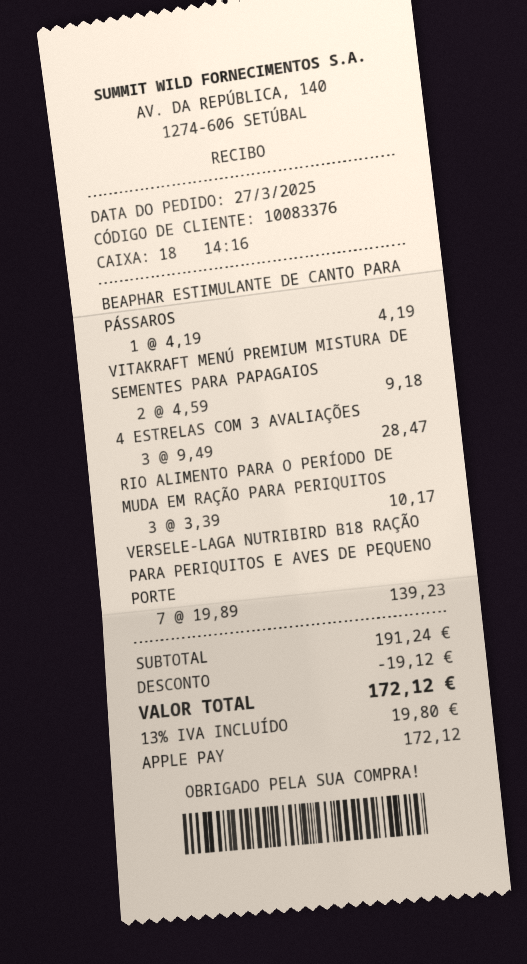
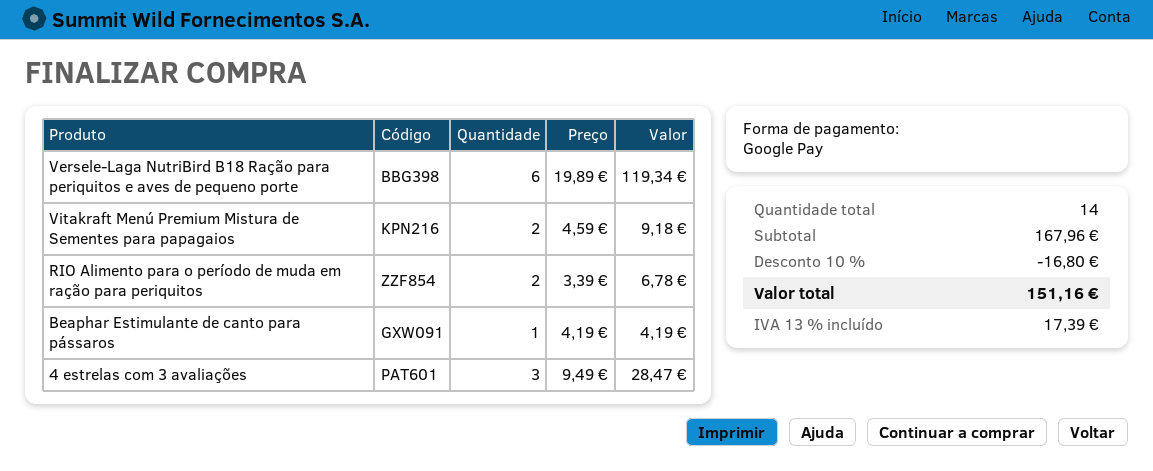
payment method: Apple Pay -> Google Pay
RIO ALIMENTO PARA O PERÍODO DE MUDA EM RAÇÃO PARA PERIQUITOS: 3 x 3.39 = 10.17 -> 2 x 3.39 = 6.78
VERSELE-LAGA NUTRIBIRD B18 RAÇÃO PARA PERIQUITOS E AVES DE PEQUENO PORTE: 7 x 19.89 = 139.23 -> 6 x 19.89 = 119.34
subtotal: 191.24 -> 167.96
discount: 19.12 -> 16.80
tax: 13% = 19.80 -> 13% = 17.39
total: 172.12 -> 151.16

